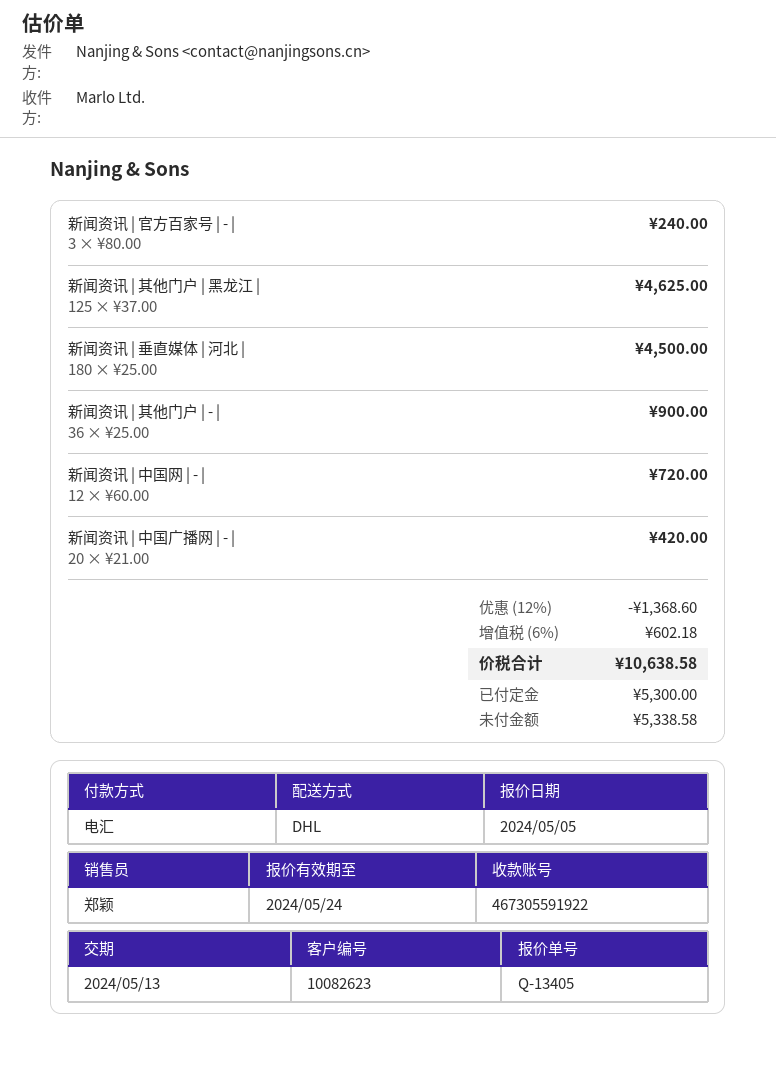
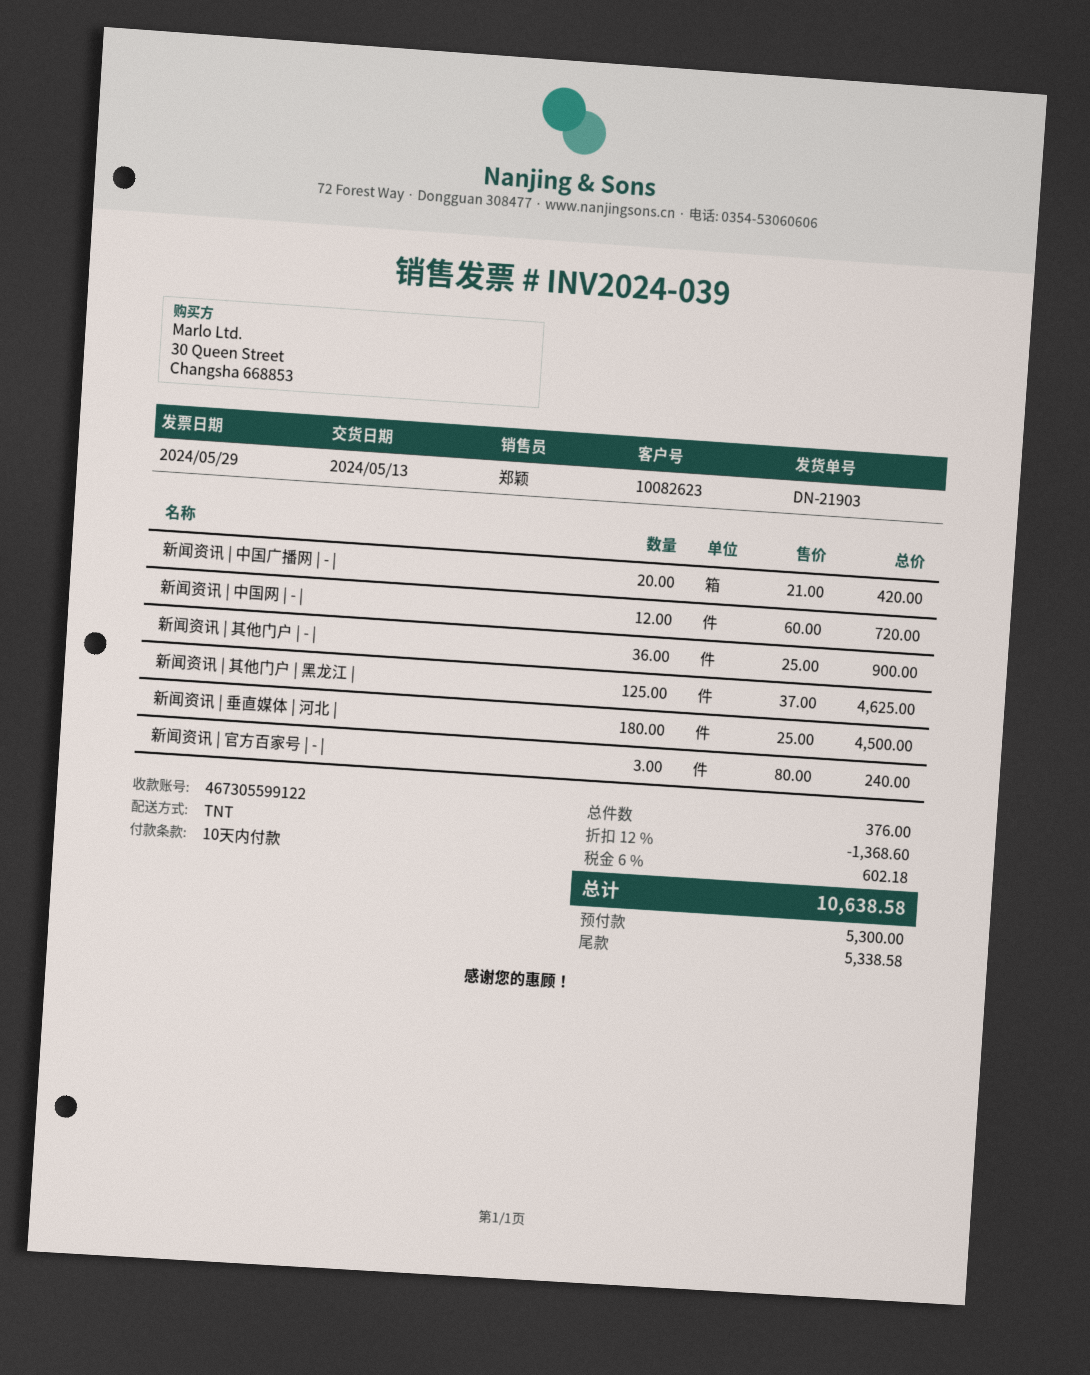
bank account: 467305591922 -> 467305599122
shipping method: DHL -> TNT

